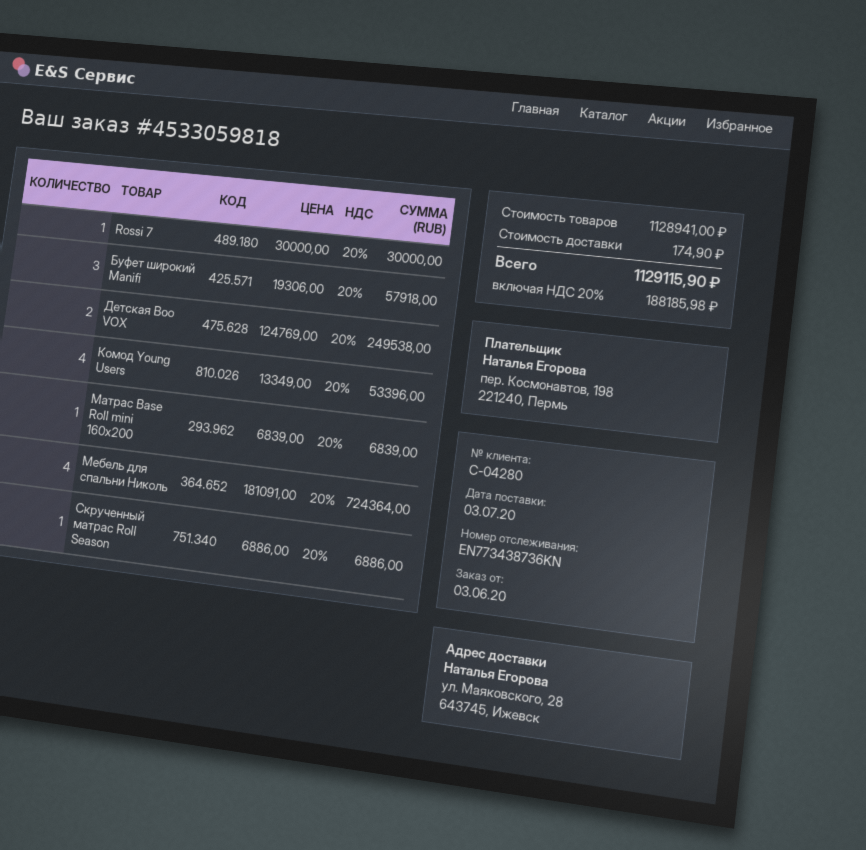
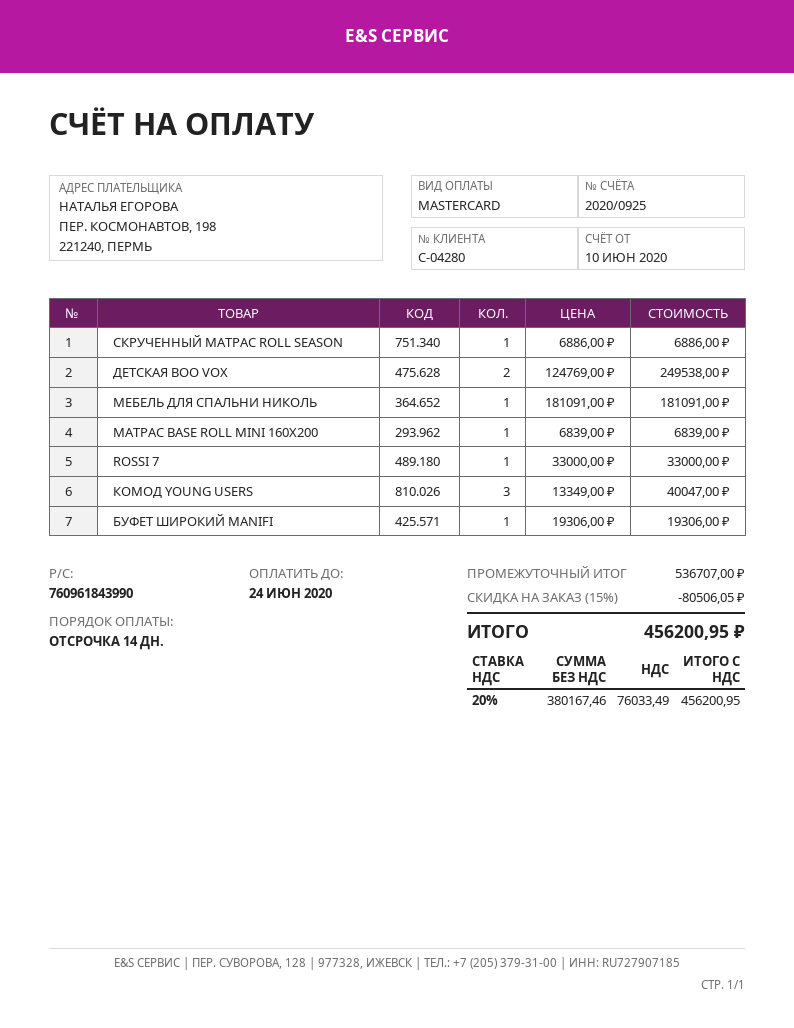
Rossi 7: 1 x 30000.00 = 30000.00 -> 1 x 33000.00 = 33000.00
Буфет широкий Manifi: 3 x 19306.00 = 57918.00 -> 1 x 19306.00 = 19306.00
Комод Young Users: 4 x 13349.00 = 53396.00 -> 3 x 13349.00 = 40047.00
Мебель для спальни Николь: 4 x 181091.00 = 724364.00 -> 1 x 181091.00 = 181091.00
subtotal: 1128941.00 -> 536707.00
discount: none -> 15% = 80506.05
shipping: 174.90 -> none
tax: 20% = 188185.98 -> 20% = 76033.49
total: 1129115.90 -> 456200.95

